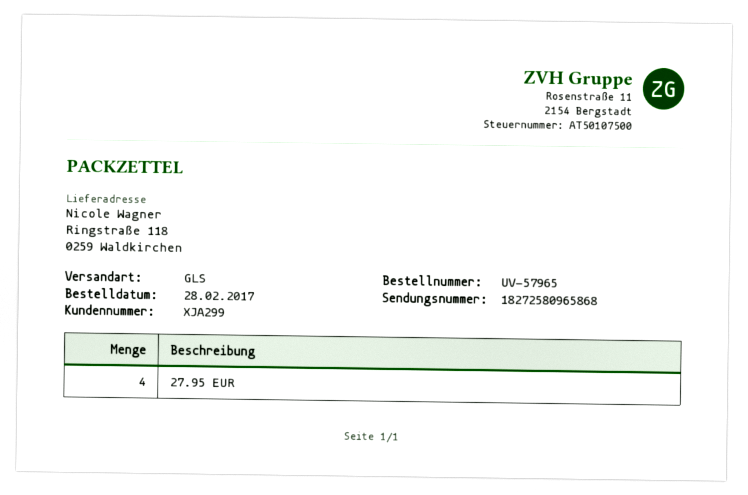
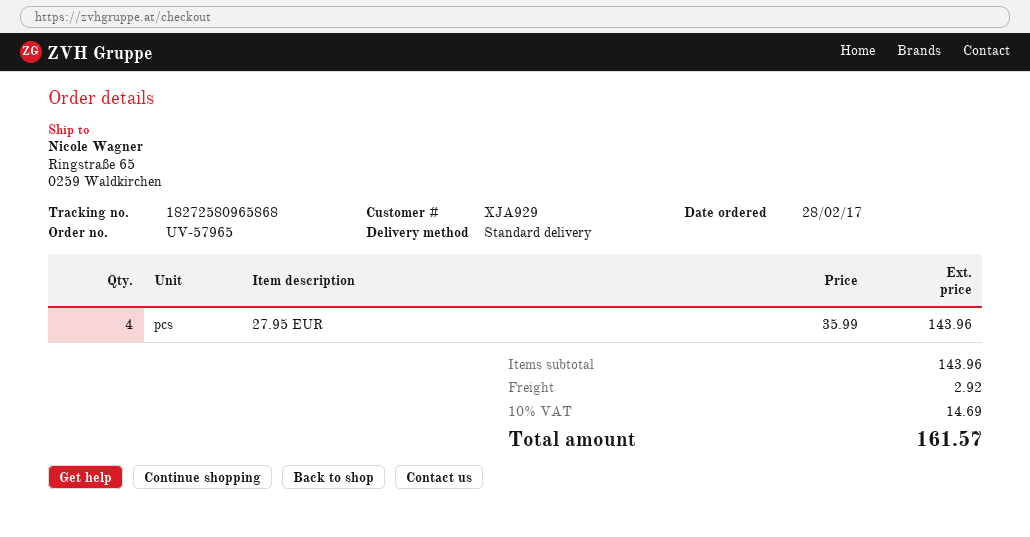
customer number: XJA299 -> XJA929
shipping method: GLS -> standard
ship to: Ringstraße 118, 0259 Waldkirchen -> Ringstraße 65, 0259 Waldkirchen

